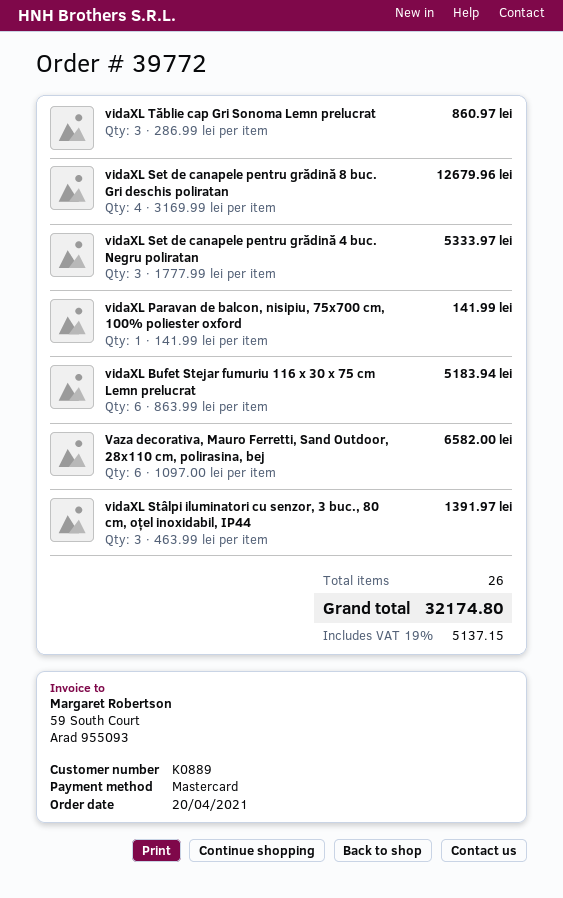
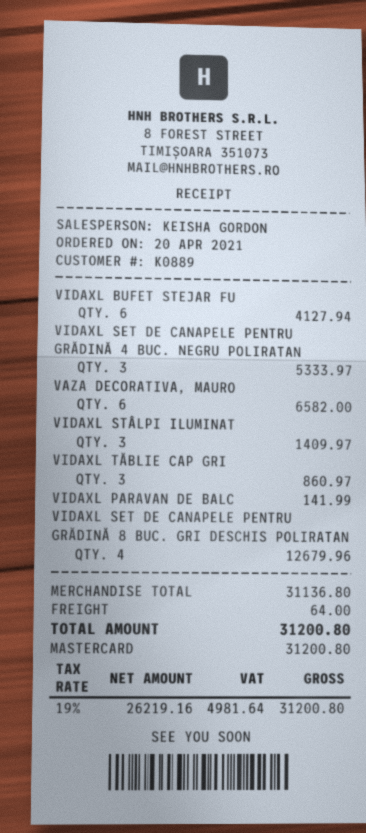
vidaXL Bufet Stejar fumuriu 116 x 30 x 75 cm Lemn prelucrat: 6 for 5183.94 -> 6 for 4127.94
vidaXL Stâlpi iluminatori cu senzor, 3 buc., 80 cm, oțel inoxidabil, IP44: 3 for 1391.97 -> 3 for 1409.97
shipping: none -> 64.00
tax: 19% = 5137.15 -> 19% = 4981.64
total: 32174.80 -> 31200.80

